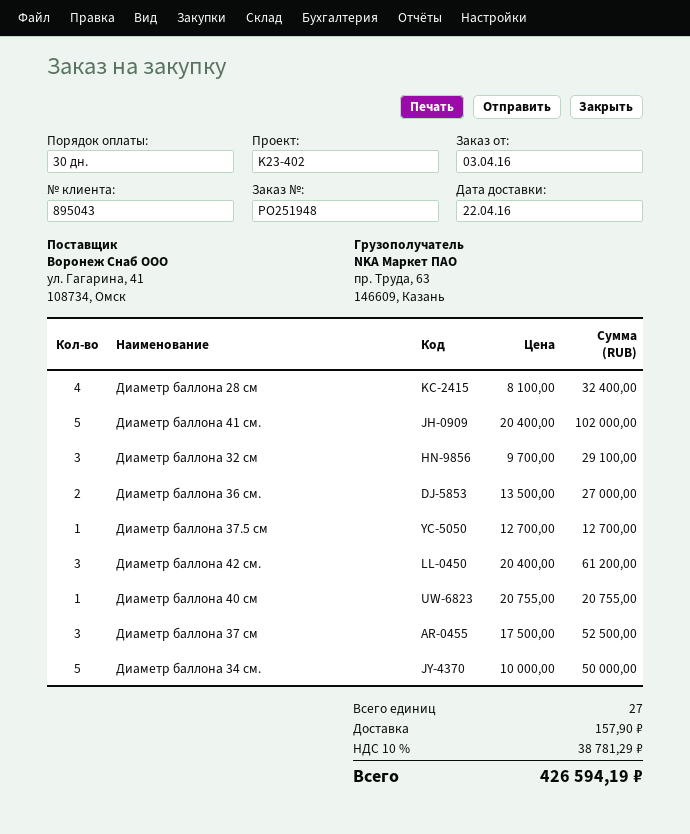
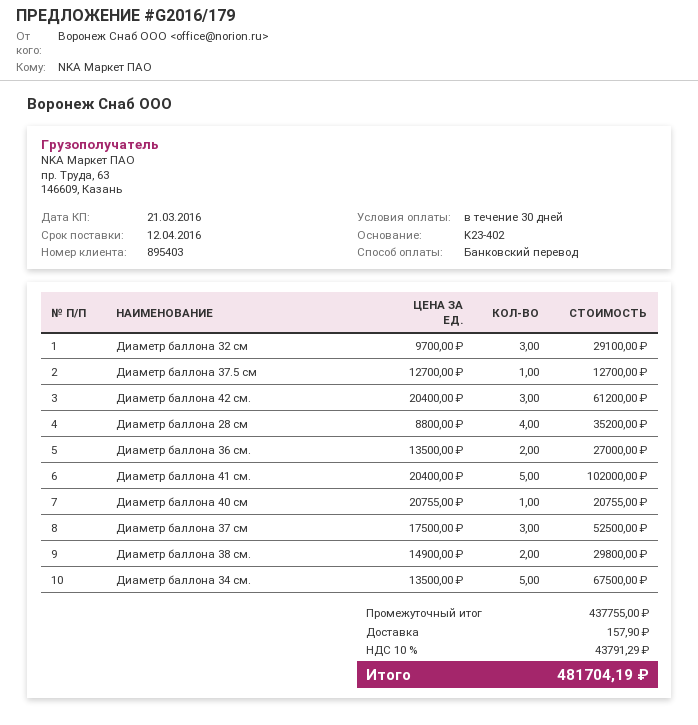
delivery date: 2016-04-22 -> 2016-04-12
customer number: 895043 -> 895403
Диаметр баллона 28 см: 4 x 8100.00 = 32400.00 -> 4 x 8800.00 = 35200.00
Диаметр баллона 34 см.: 5 x 10000.00 = 50000.00 -> 5 x 13500.00 = 67500.00
Диаметр баллона 38 см.: none -> 2 x 14900.00 = 29800.00
tax: 10% = 38781.29 -> 10% = 43791.29
total: 426594.19 -> 481704.19

